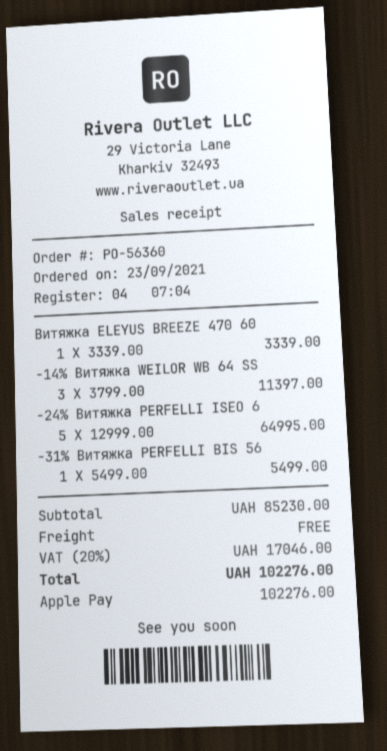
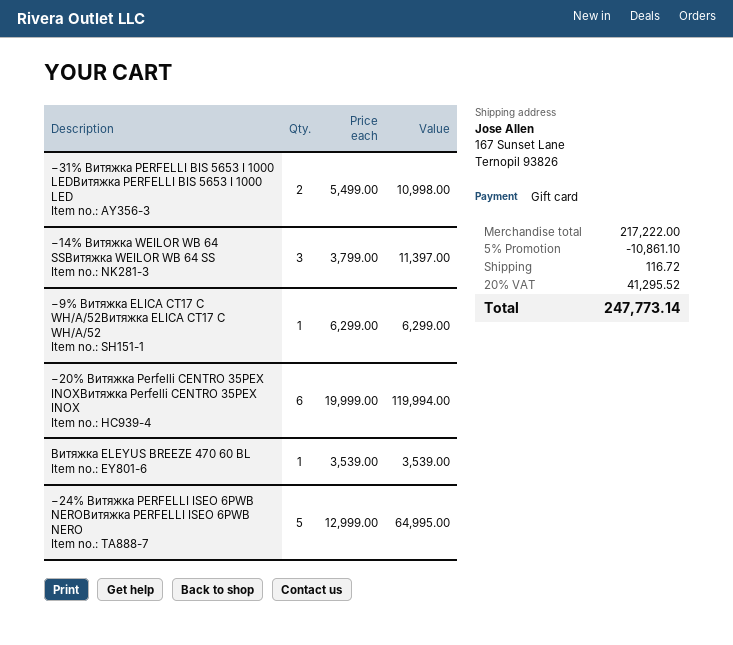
payment method: Apple Pay -> gift card
Витяжка ELEYUS BREEZE 470 60: 1 x 3339.00 = 3339.00 -> 1 x 3539.00 = 3539.00
−31% Витяжка PERFELLI BIS 56: 1 x 5499.00 = 5499.00 -> 2 x 5499.00 = 10998.00
−9% Витяжка ELICA CT17 C WH/A/52Витяжка ELICA CT17 C WH/A/52: none -> 1 x 6299.00 = 6299.00
−20% Витяжка Perfelli CENTRO 35PEX INOXВитяжка Perfelli CENTRO 35PEX INOX: none -> 6 x 19999.00 = 119994.00
subtotal: 85230.00 -> 217222.00
discount: none -> 5% = 10861.10
shipping: 0.00 -> 116.72
tax: 20% = 17046.00 -> 20% = 41295.52
total: 102276.00 -> 247773.14

